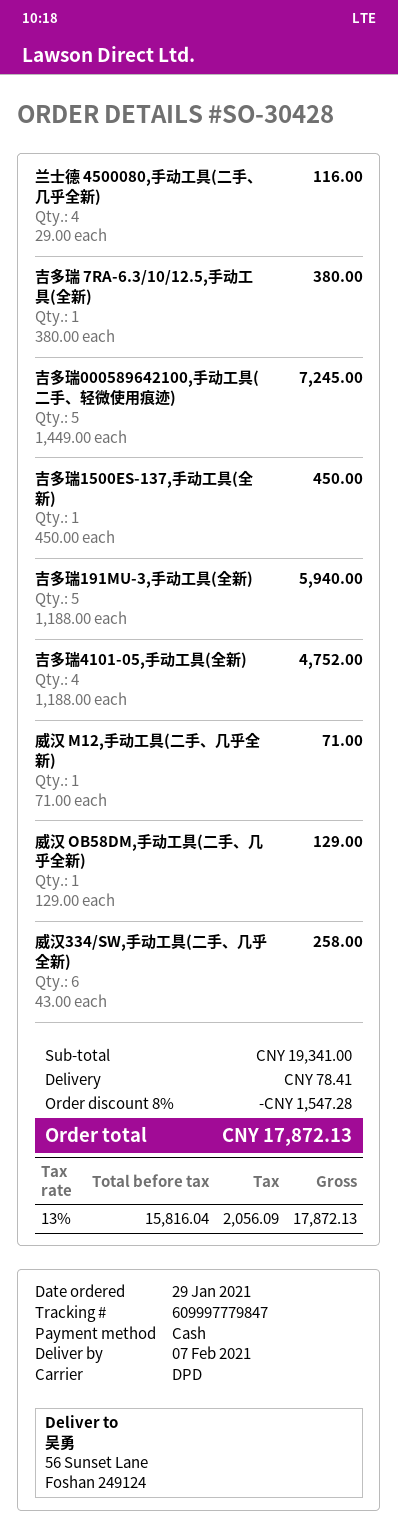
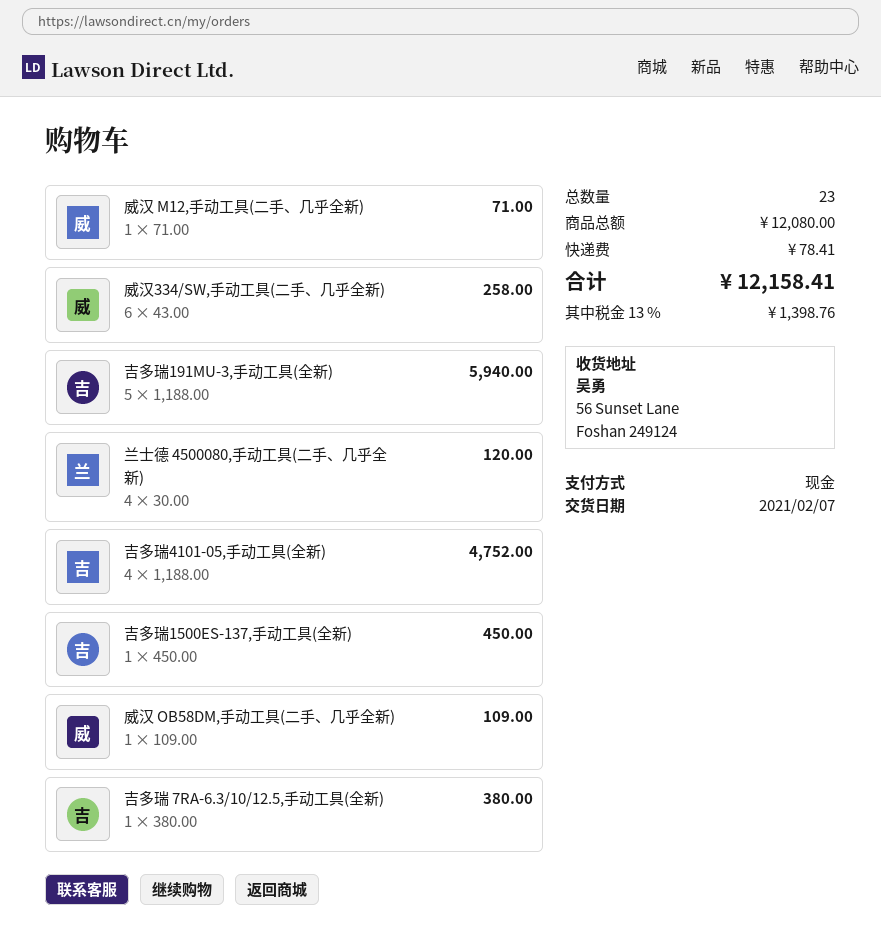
兰士德 4500080,手动工具(二手、几乎全新): 4 x 29.00 = 116.00 -> 4 x 30.00 = 120.00
吉多瑞000589642100,手动工具(二手、轻微使用痕迹): 5 x 1449.00 = 7245.00 -> none
威汉 OB58DM,手动工具(二手、几乎全新): 1 x 129.00 = 129.00 -> 1 x 109.00 = 109.00
subtotal: 19341.00 -> 12080.00
discount: 8% = 1547.28 -> none
tax: 13% = 2056.09 -> 13% = 1398.76
total: 17872.13 -> 12158.41

